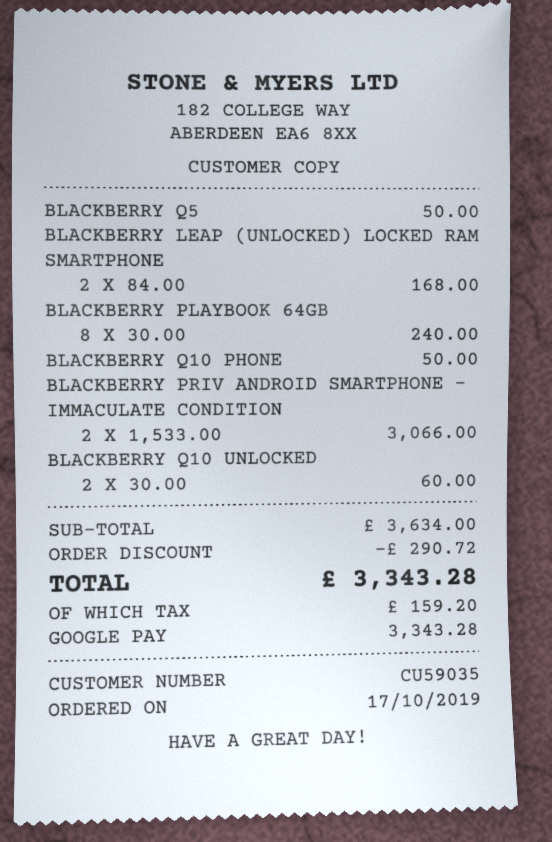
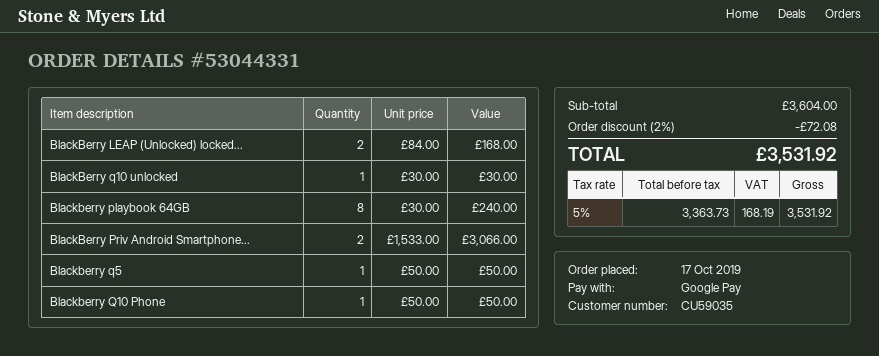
BLACKBERRY Q10 UNLOCKED: 2 x 30.00 = 60.00 -> 1 x 30.00 = 30.00
subtotal: 3634.00 -> 3604.00
discount: 290.72 -> 72.08
tax: 159.20 -> 168.19
total: 3343.28 -> 3531.92

